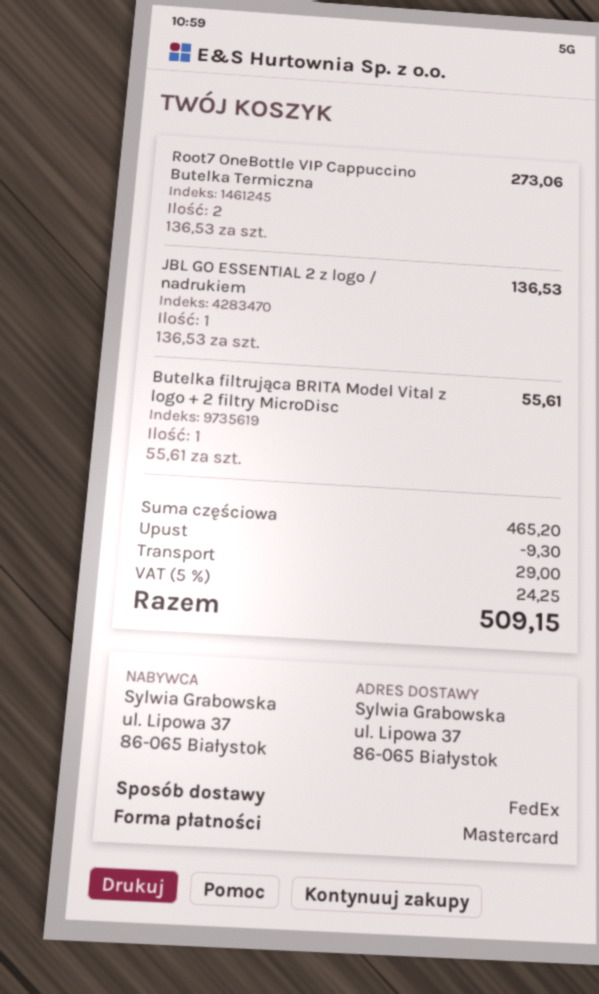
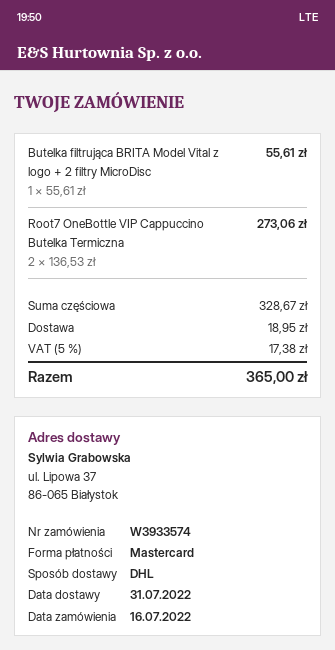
shipping method: FedEx -> DHL
JBL GO ESSENTIAL 2 z logo / nadrukiem: 1 x 136.53 = 136.53 -> none
subtotal: 465.20 -> 328.67
discount: 9.30 -> none
shipping: 29.00 -> 18.95
tax: 5% = 24.25 -> 5% = 17.38
total: 509.15 -> 365.00

